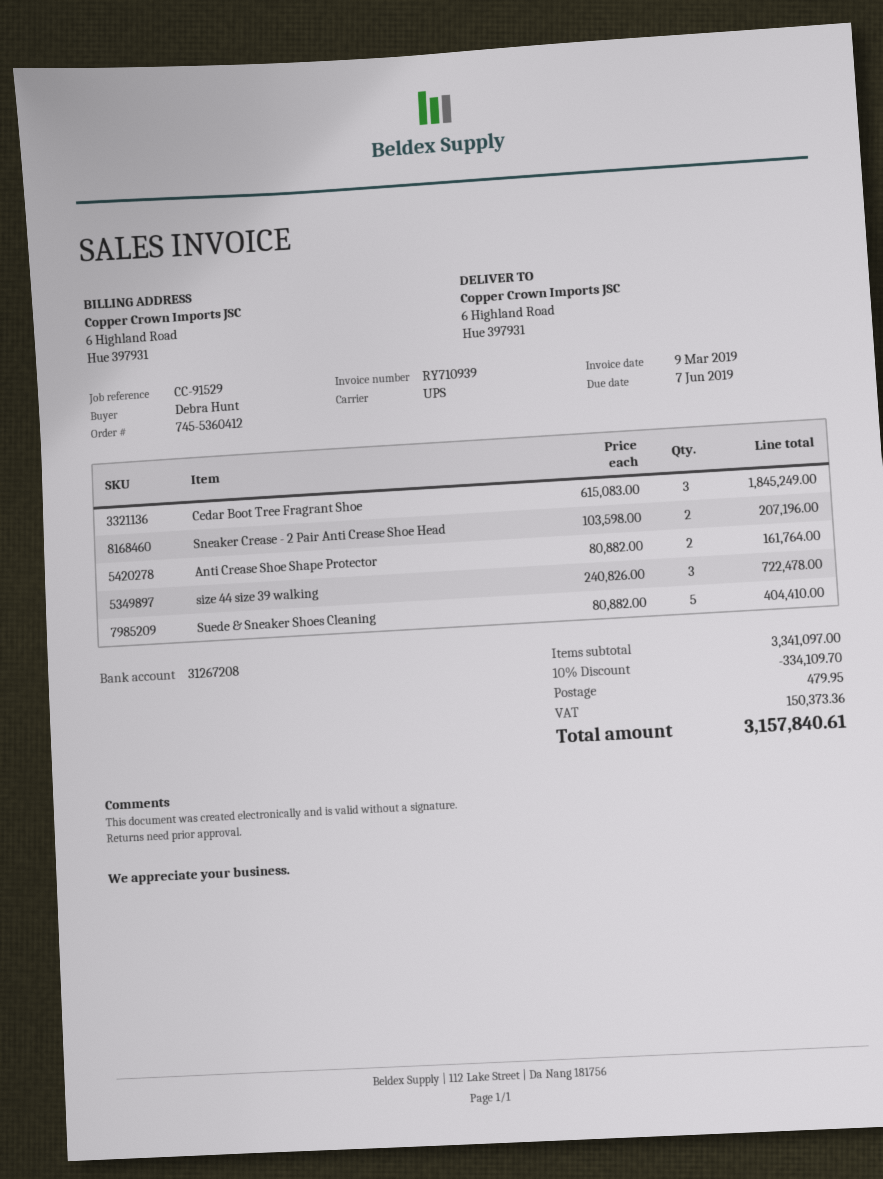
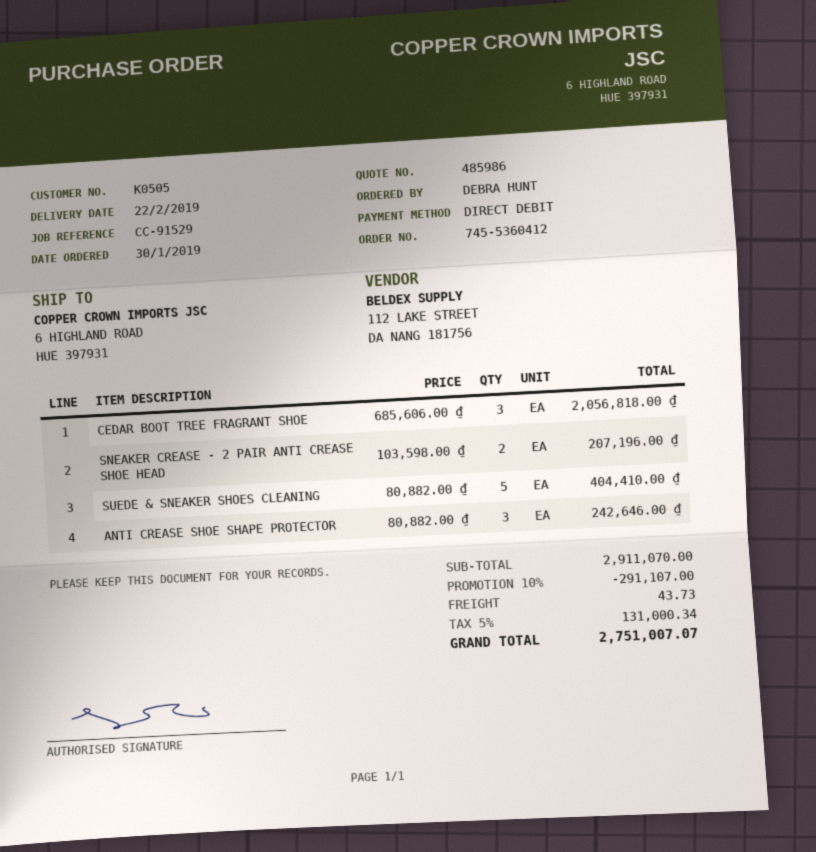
Cedar Boot Tree Fragrant Shoe: 3 x 615083.00 = 1845249.00 -> 3 x 685606.00 = 2056818.00
Anti Crease Shoe Shape Protector: 2 x 80882.00 = 161764.00 -> 3 x 80882.00 = 242646.00
size 44 size 39 walking: 3 x 240826.00 = 722478.00 -> none
subtotal: 3341097.00 -> 2911070.00
discount: 10% = 334109.70 -> 10% = 291107.00
shipping: 479.95 -> 43.73
tax: 150373.36 -> 131000.34
total: 3157840.61 -> 2751007.07

